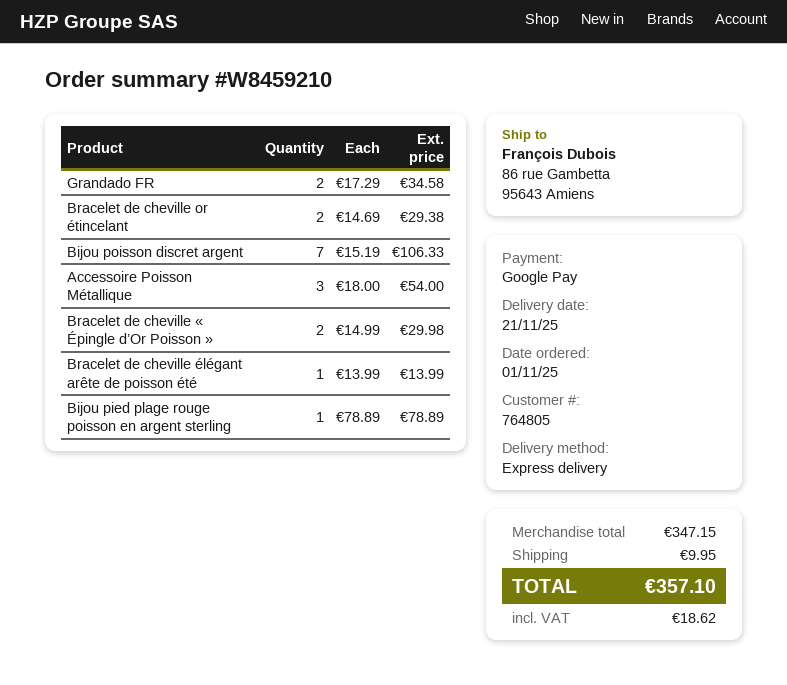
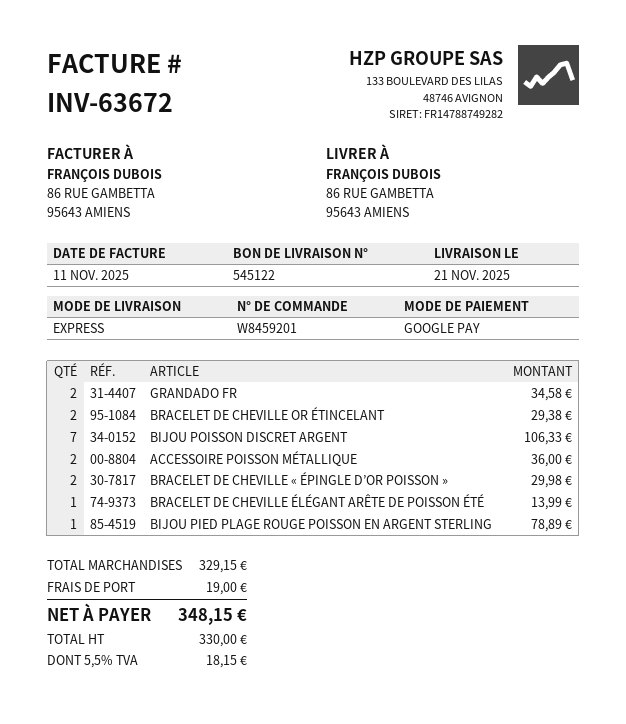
order number: W8459210 -> W8459201
Accessoire Poisson Métallique: 3 for 54.00 -> 2 for 36.00
subtotal: 347.15 -> 329.15
shipping: 9.95 -> 19.00
tax: 18.62 -> 18.15
total: 357.10 -> 348.15

